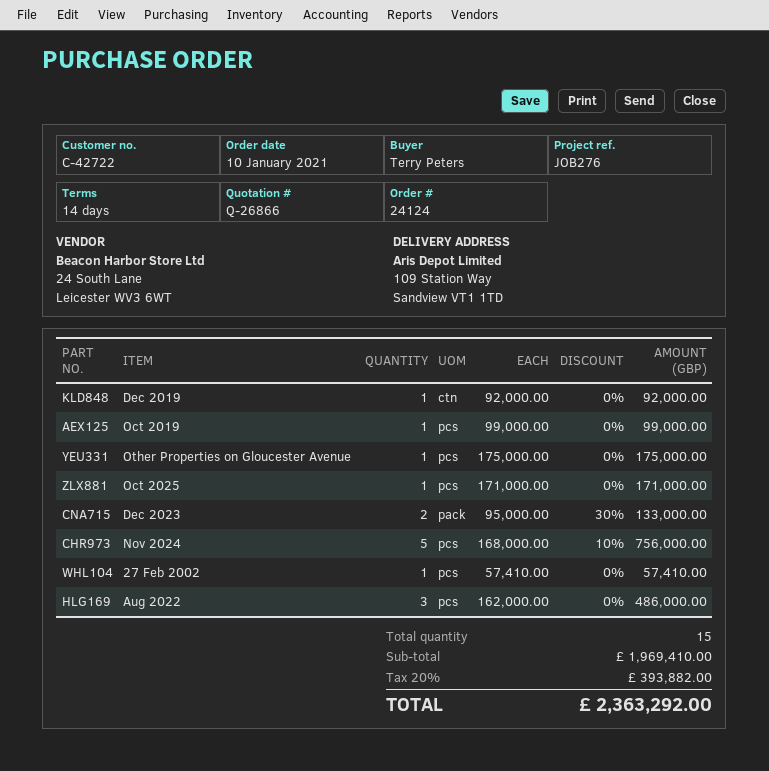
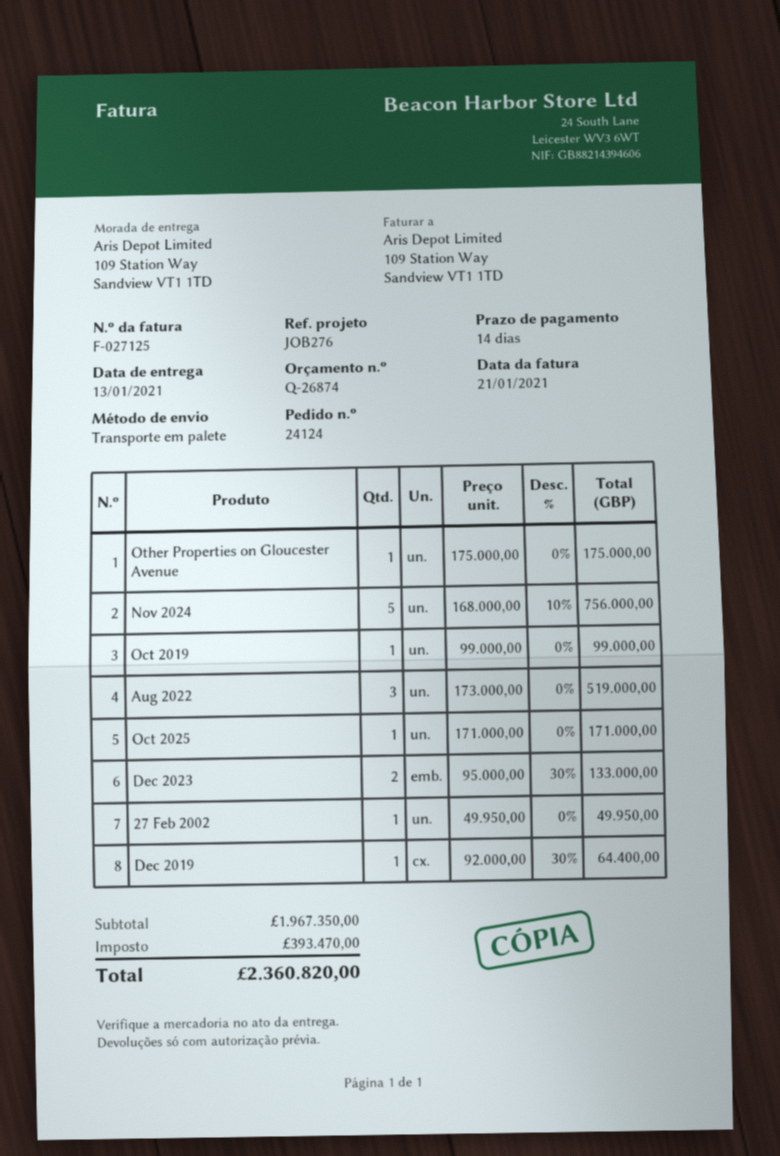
quote number: Q-26866 -> Q-26874
Dec 2019: 1 x 92000.00 = 92000.00 -> 1 x 92000.00 - 30% = 64400.00
27 Feb 2002: 1 x 57410.00 = 57410.00 -> 1 x 49950.00 = 49950.00
Aug 2022: 3 x 162000.00 = 486000.00 -> 3 x 173000.00 = 519000.00
subtotal: 1969410.00 -> 1967350.00
tax: 393882.00 -> 393470.00
total: 2363292.00 -> 2360820.00

